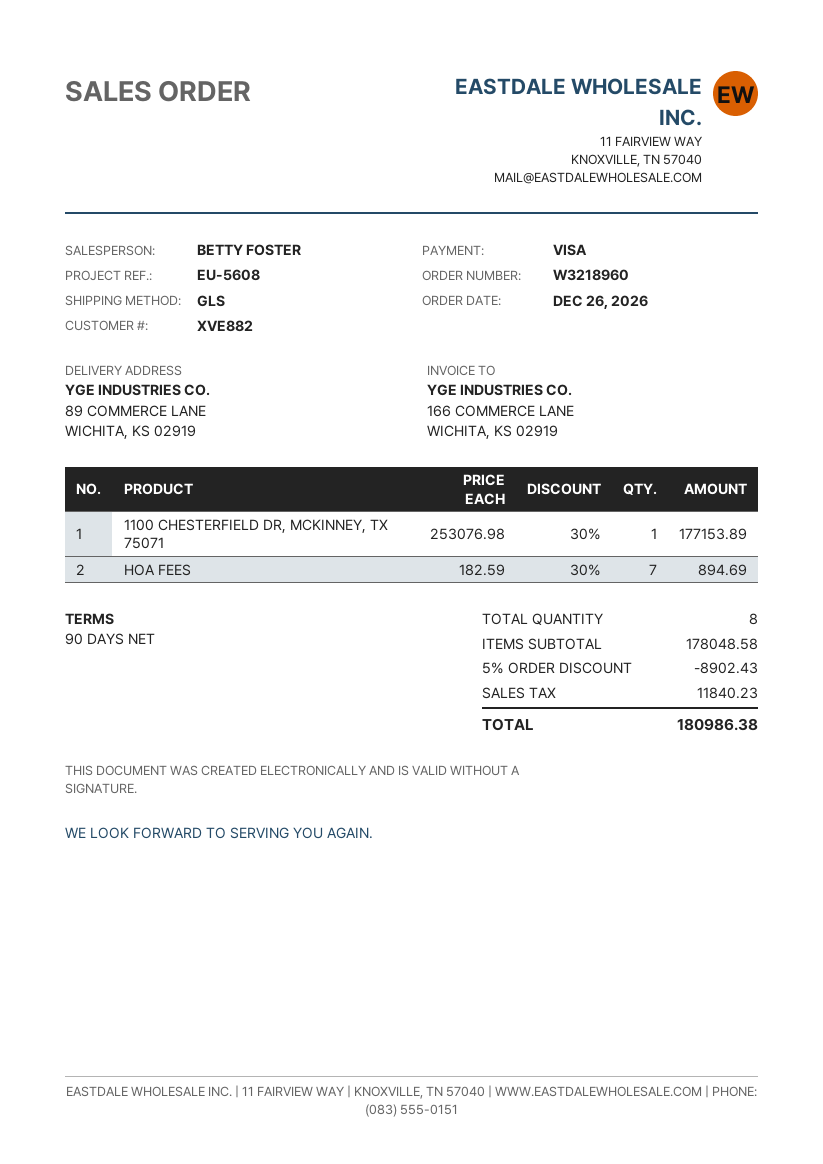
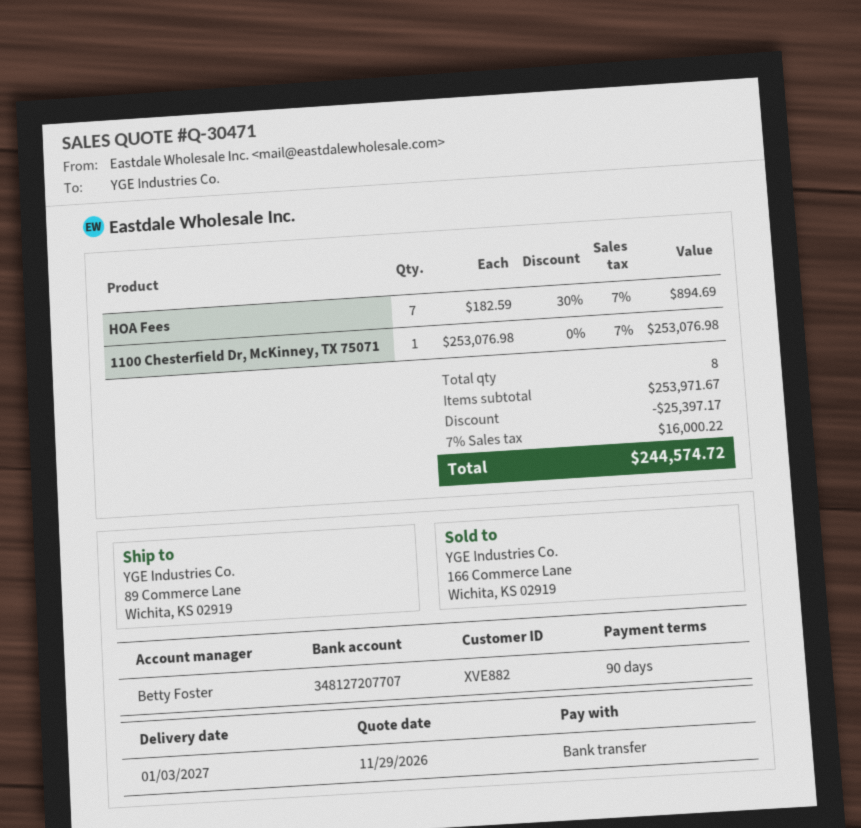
payment method: Visa -> bank transfer
1100 CHESTERFIELD DR, MCKINNEY, TX 75071: 1 x 253076.98 - 30% = 177153.89 -> 1 x 253076.98 = 253076.98
subtotal: 178048.58 -> 253971.67
discount: 8902.43 -> 25397.17
tax: 11840.23 -> 16000.22
total: 180986.38 -> 244574.72

